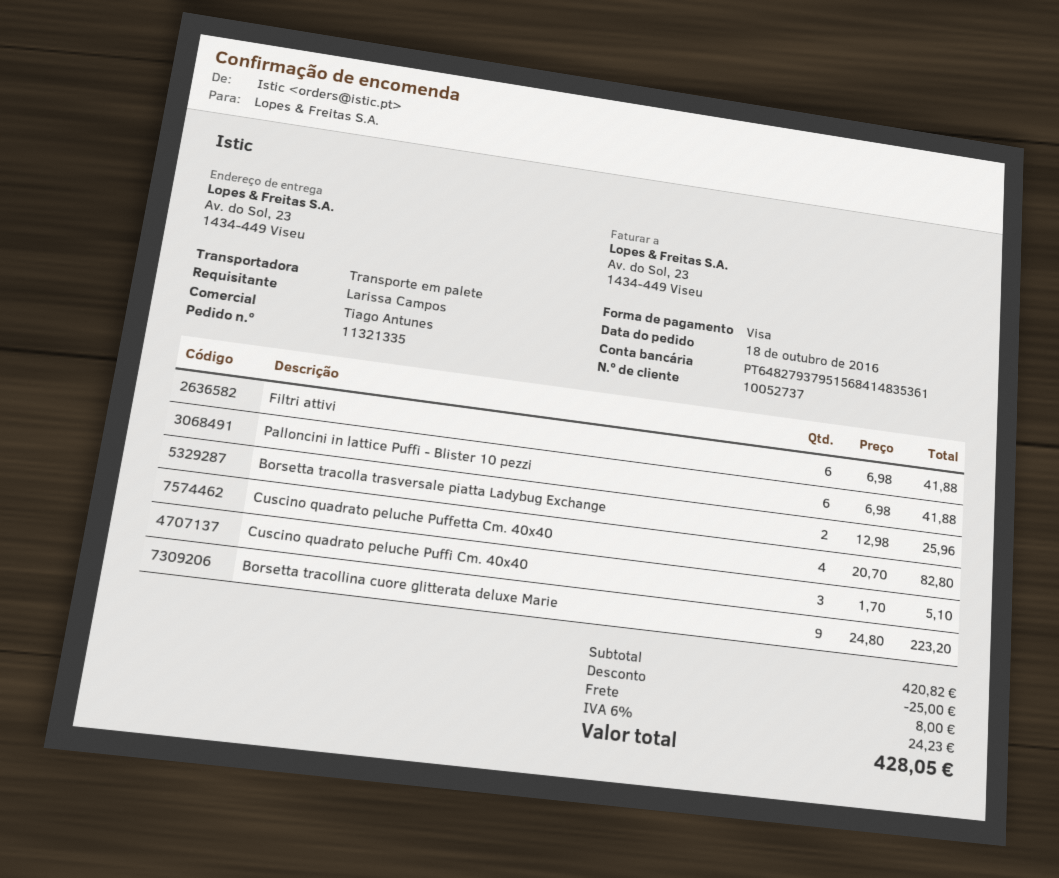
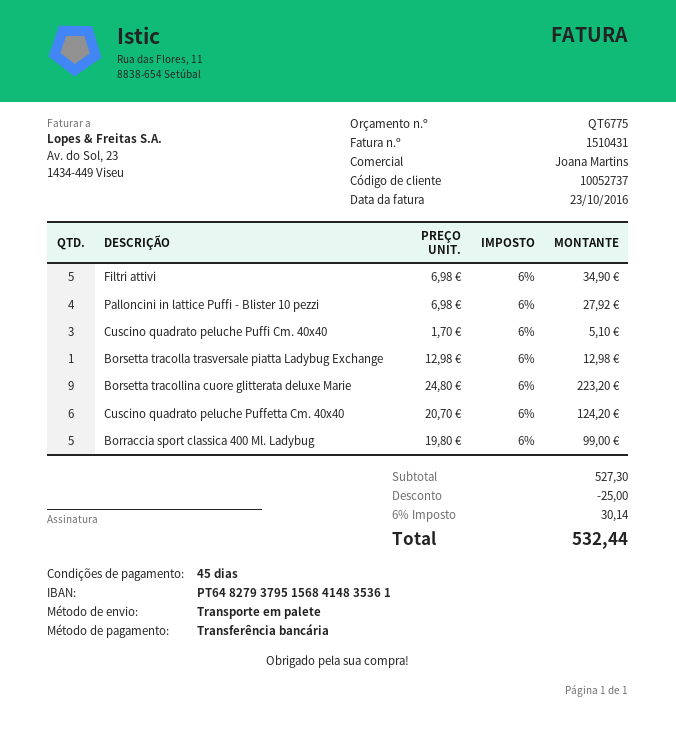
sales rep: Tiago Antunes -> Joana Martins
payment method: Visa -> bank transfer
Filtri attivi: 6 x 6.98 = 41.88 -> 5 x 6.98 = 34.90
Palloncini in lattice Puffi - Blister 10 pezzi: 6 x 6.98 = 41.88 -> 4 x 6.98 = 27.92
Borsetta tracolla trasversale piatta Ladybug Exchange: 2 x 12.98 = 25.96 -> 1 x 12.98 = 12.98
Cuscino quadrato peluche Puffetta Cm. 40x40: 4 x 20.70 = 82.80 -> 6 x 20.70 = 124.20
Borraccia sport classica 400 Ml. Ladybug: none -> 5 x 19.80 = 99.00
subtotal: 420.82 -> 527.30
shipping: 8.00 -> none
tax: 6% = 24.23 -> 6% = 30.14
total: 428.05 -> 532.44

